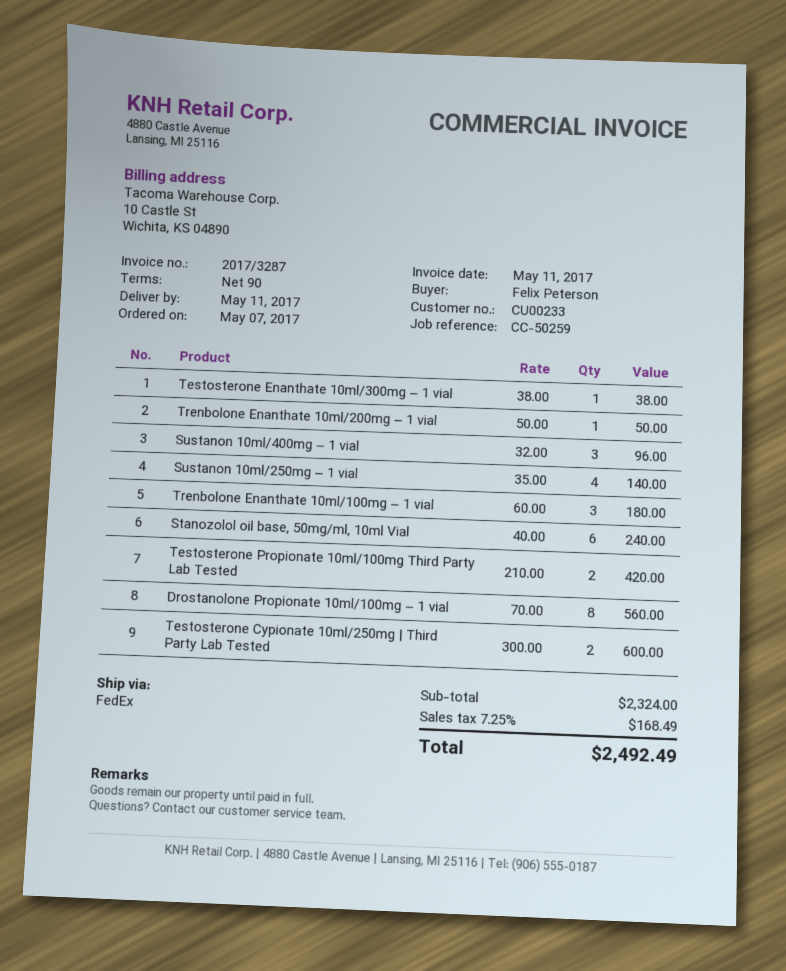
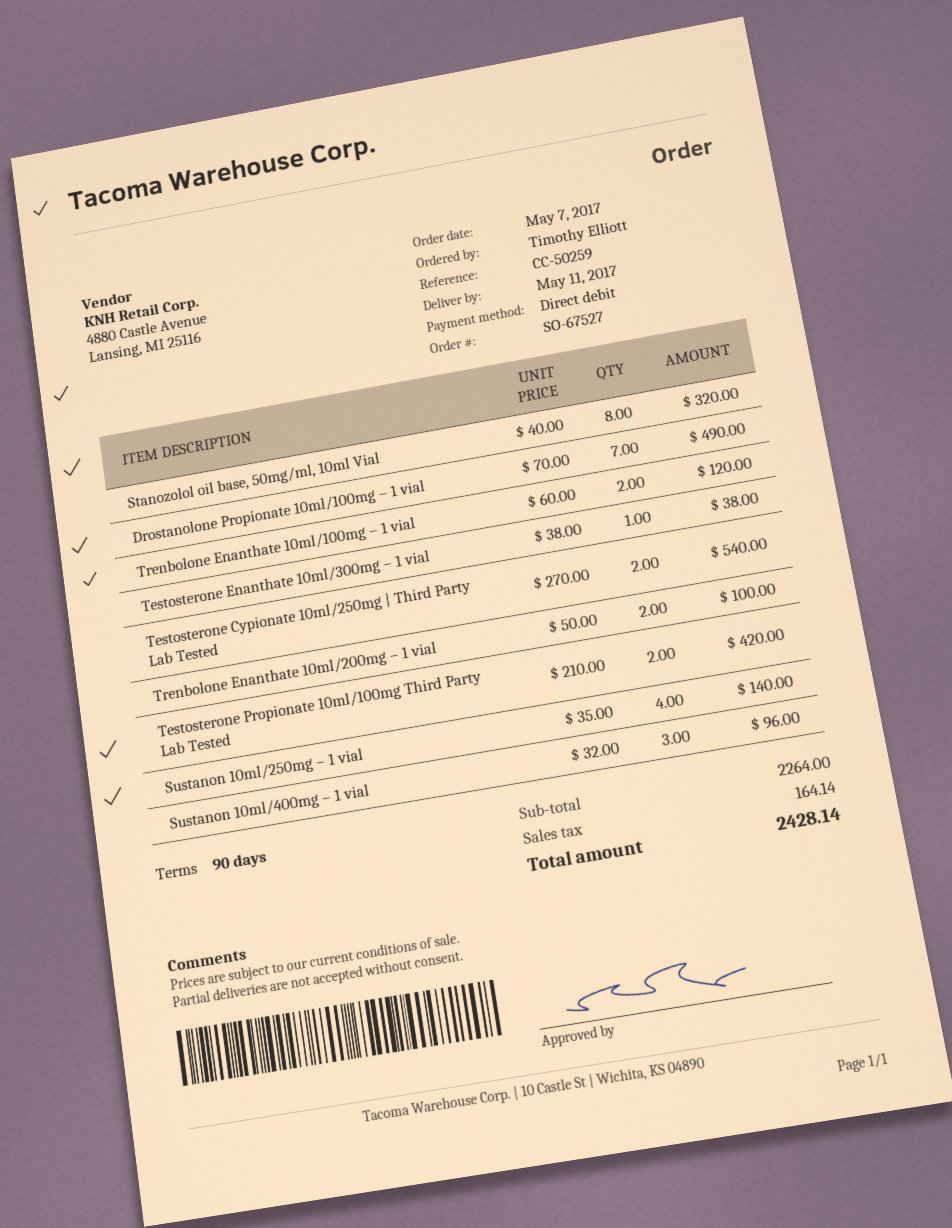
ordered by: Felix Peterson -> Timothy Elliott
Trenbolone Enanthate 10ml/200mg – 1 vial: 1 x 50.00 = 50.00 -> 2 x 50.00 = 100.00
Trenbolone Enanthate 10ml/100mg – 1 vial: 3 x 60.00 = 180.00 -> 2 x 60.00 = 120.00
Stanozolol oil base, 50mg/ml, 10ml Vial: 6 x 40.00 = 240.00 -> 8 x 40.00 = 320.00
Drostanolone Propionate 10ml/100mg – 1 vial: 8 x 70.00 = 560.00 -> 7 x 70.00 = 490.00
Testosterone Cypionate 10ml/250mg | Third Party Lab Tested: 2 x 300.00 = 600.00 -> 2 x 270.00 = 540.00
subtotal: 2324.00 -> 2264.00
tax: 168.49 -> 164.14
total: 2492.49 -> 2428.14

